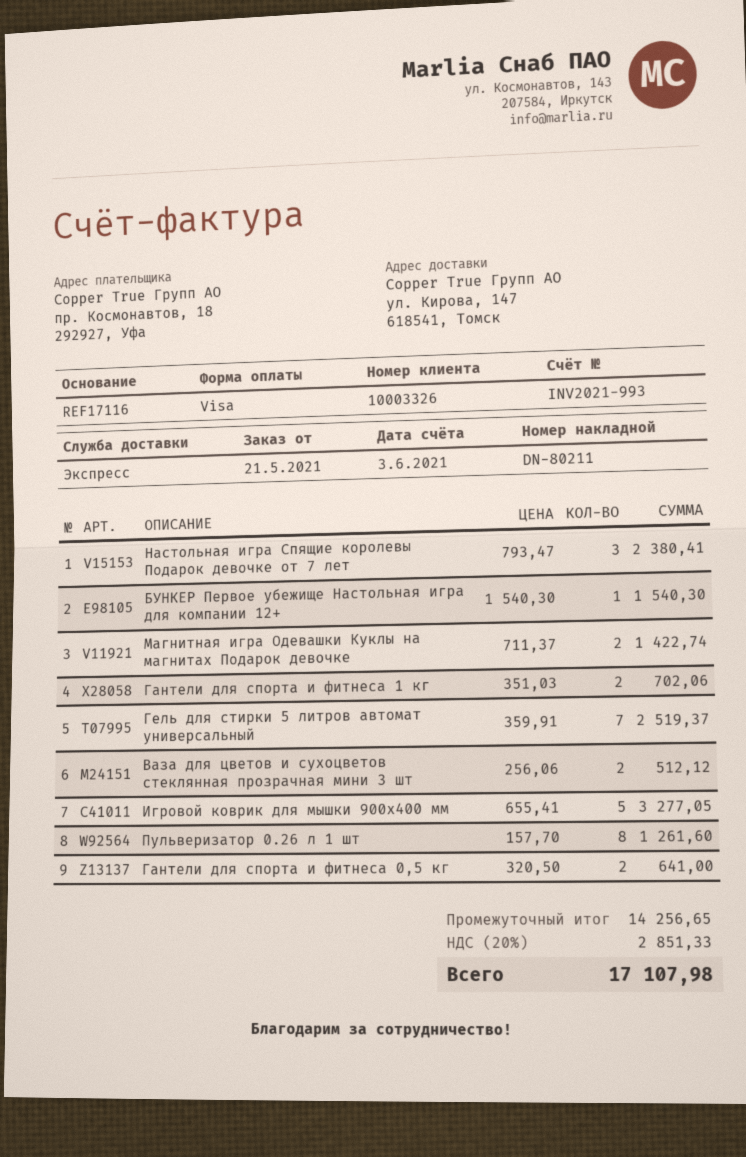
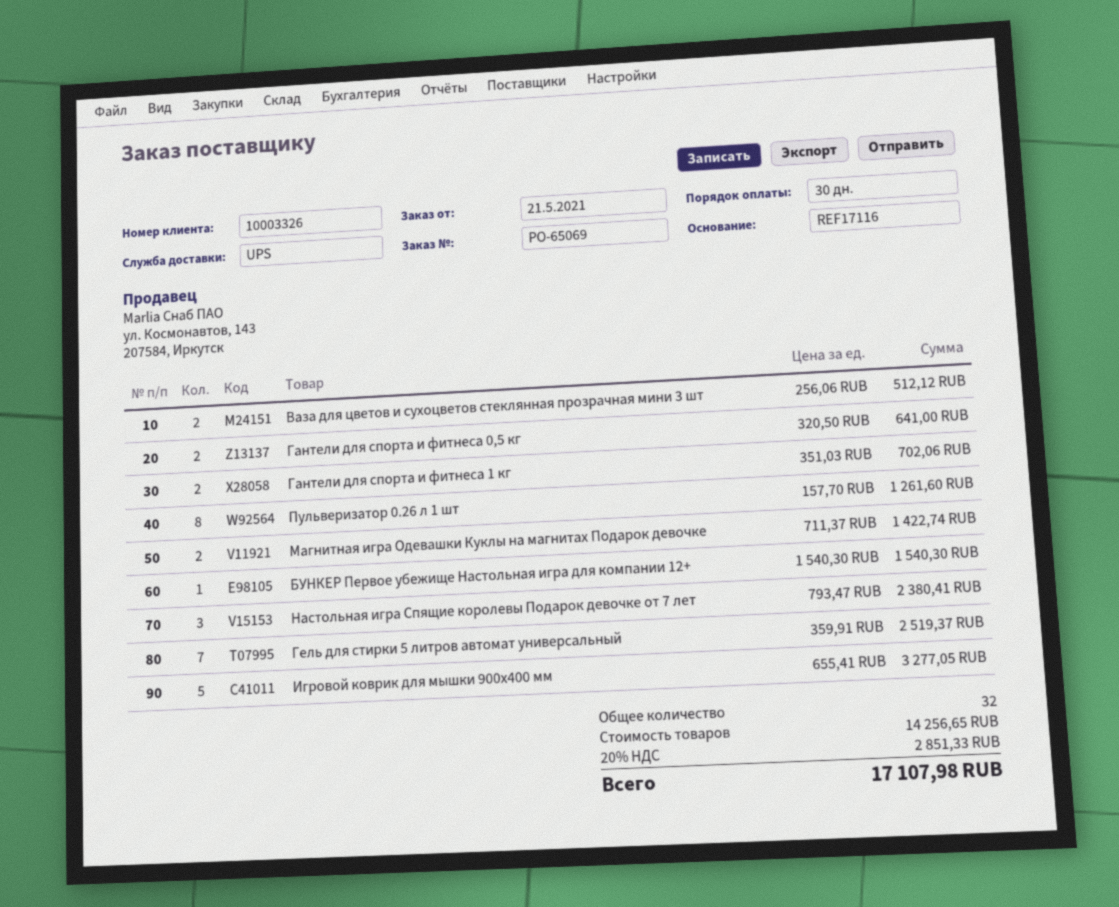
shipping method: express -> UPS

